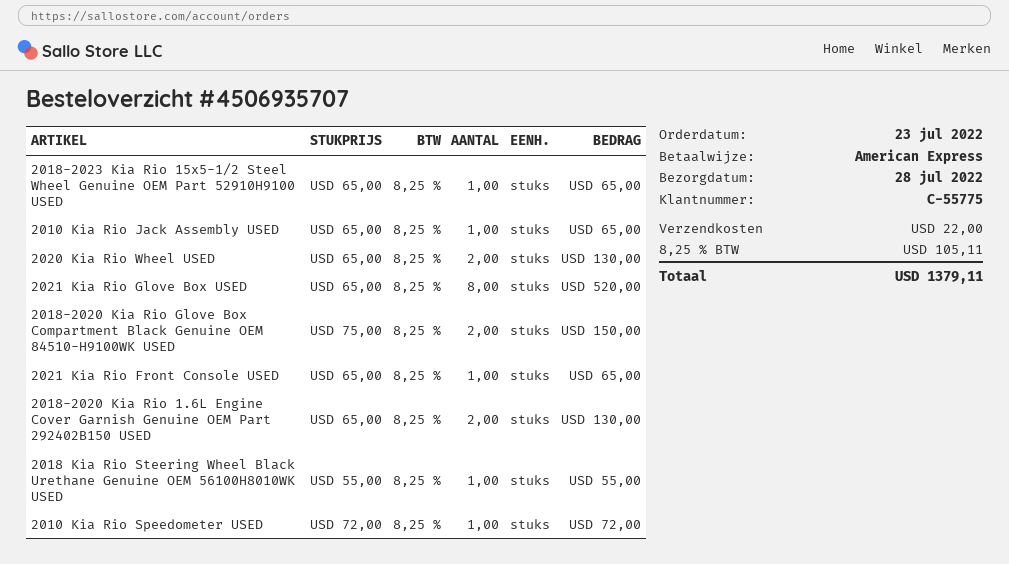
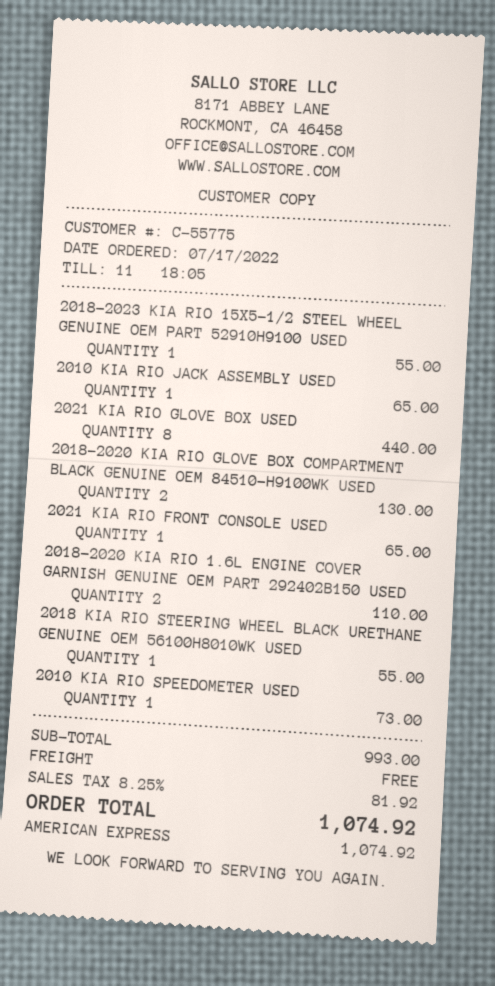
order date: 2022-07-23 -> 2022-07-17
2018-2023 Kia Rio 15x5-1/2 Steel Wheel Genuine OEM Part 52910H9100 USED: 1 for 65.00 -> 1 for 55.00
2020 Kia Rio Wheel USED: 2 for 130.00 -> none
2021 Kia Rio Glove Box USED: 8 for 520.00 -> 8 for 440.00
2018-2020 Kia Rio Glove Box Compartment Black Genuine OEM 84510-H9100WK USED: 2 for 150.00 -> 2 for 130.00
2018-2020 Kia Rio 1.6L Engine Cover Garnish Genuine OEM Part 292402B150 USED: 2 for 130.00 -> 2 for 110.00
2010 Kia Rio Speedometer USED: 1 for 72.00 -> 1 for 73.00
shipping: 22.00 -> 0.00
tax: 8.25% = 105.11 -> 8.25% = 81.92
total: 1379.11 -> 1074.92

